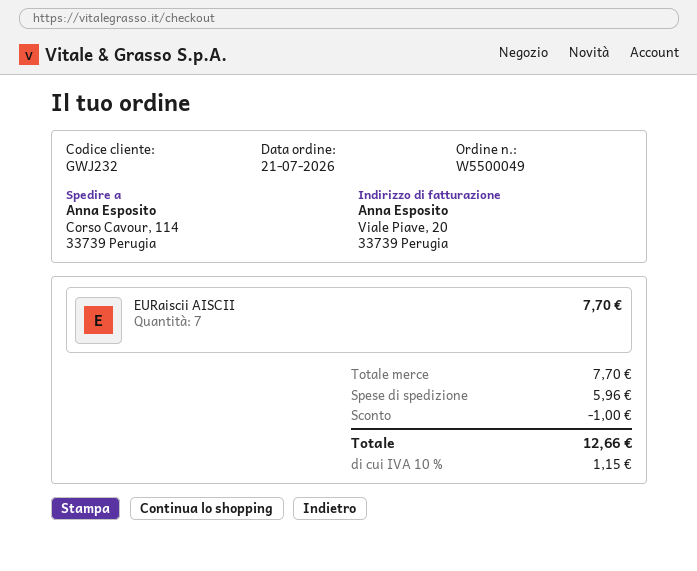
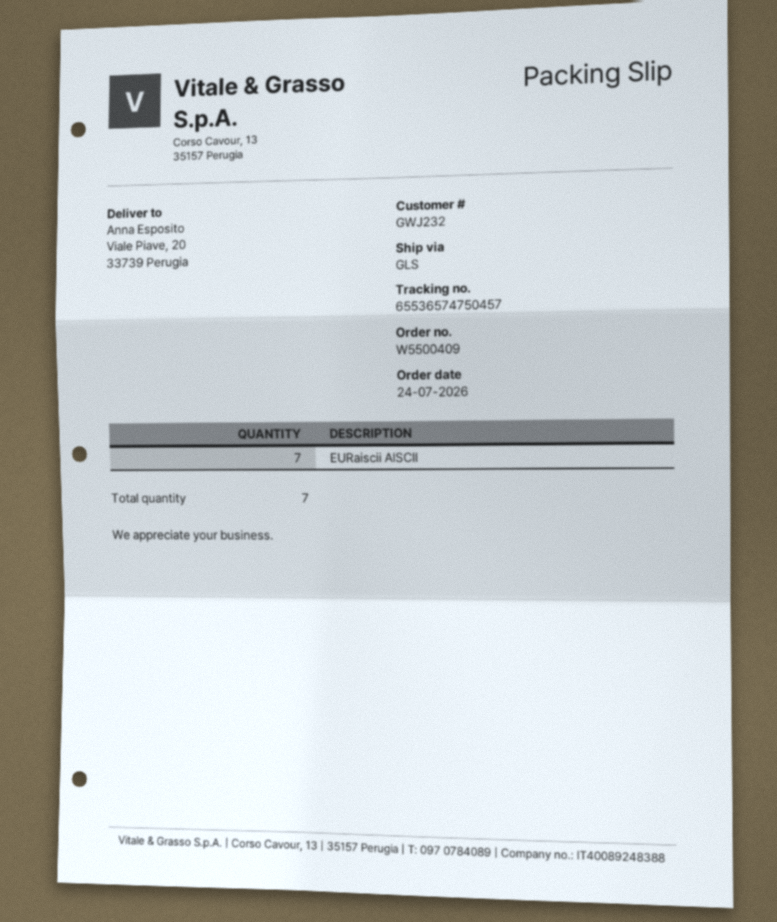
order number: W5500049 -> W5500409
order date: 2026-07-21 -> 2026-07-24
ship to: Corso Cavour, 114, 33739 Perugia -> Viale Piave, 20, 33739 Perugia

